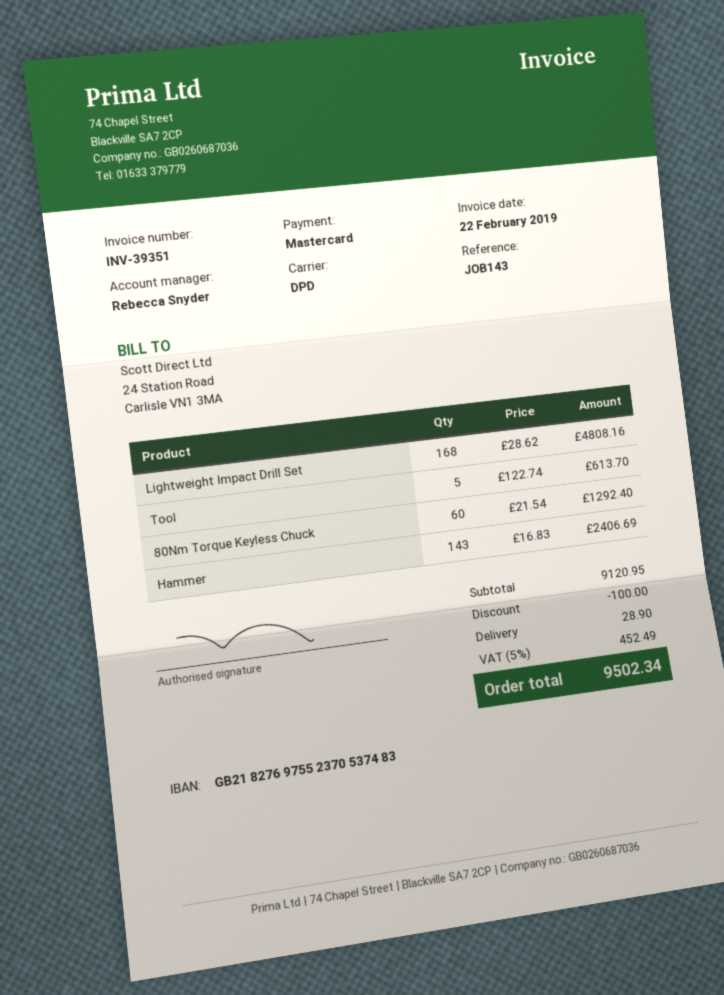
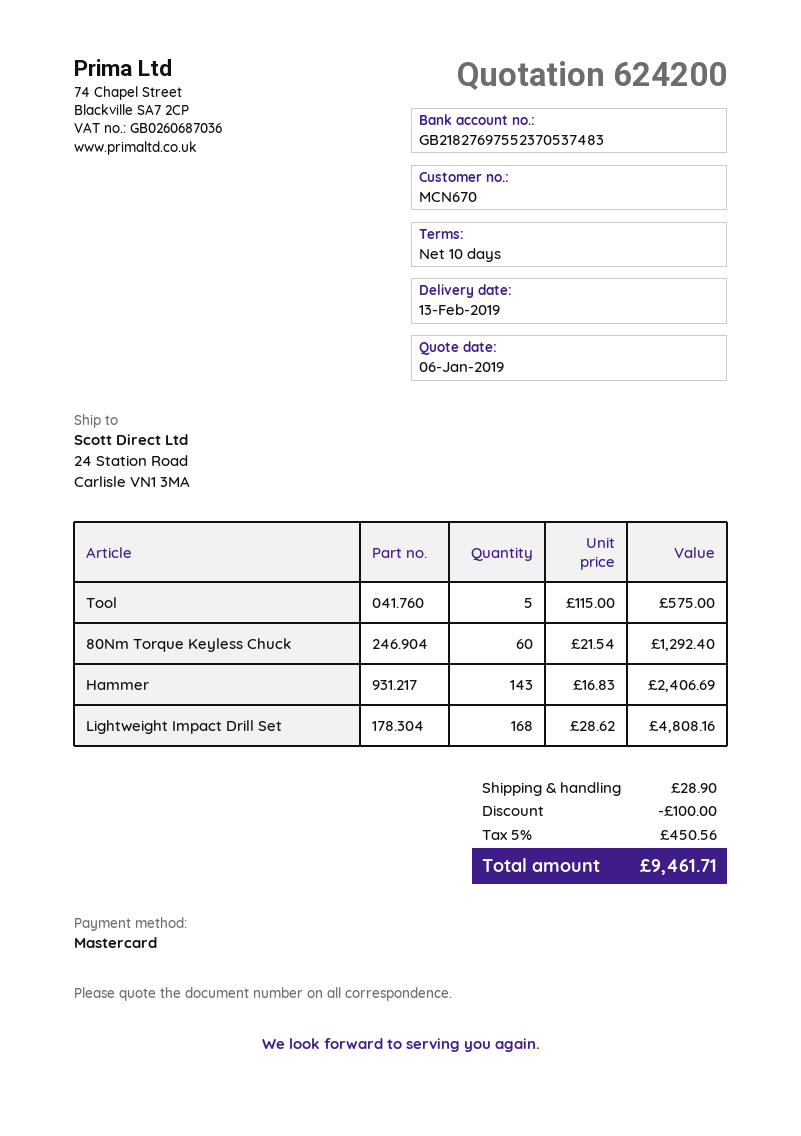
Tool: 5 x 122.74 = 613.70 -> 5 x 115.00 = 575.00
tax: 5% = 452.49 -> 5% = 450.56
total: 9502.34 -> 9461.71

